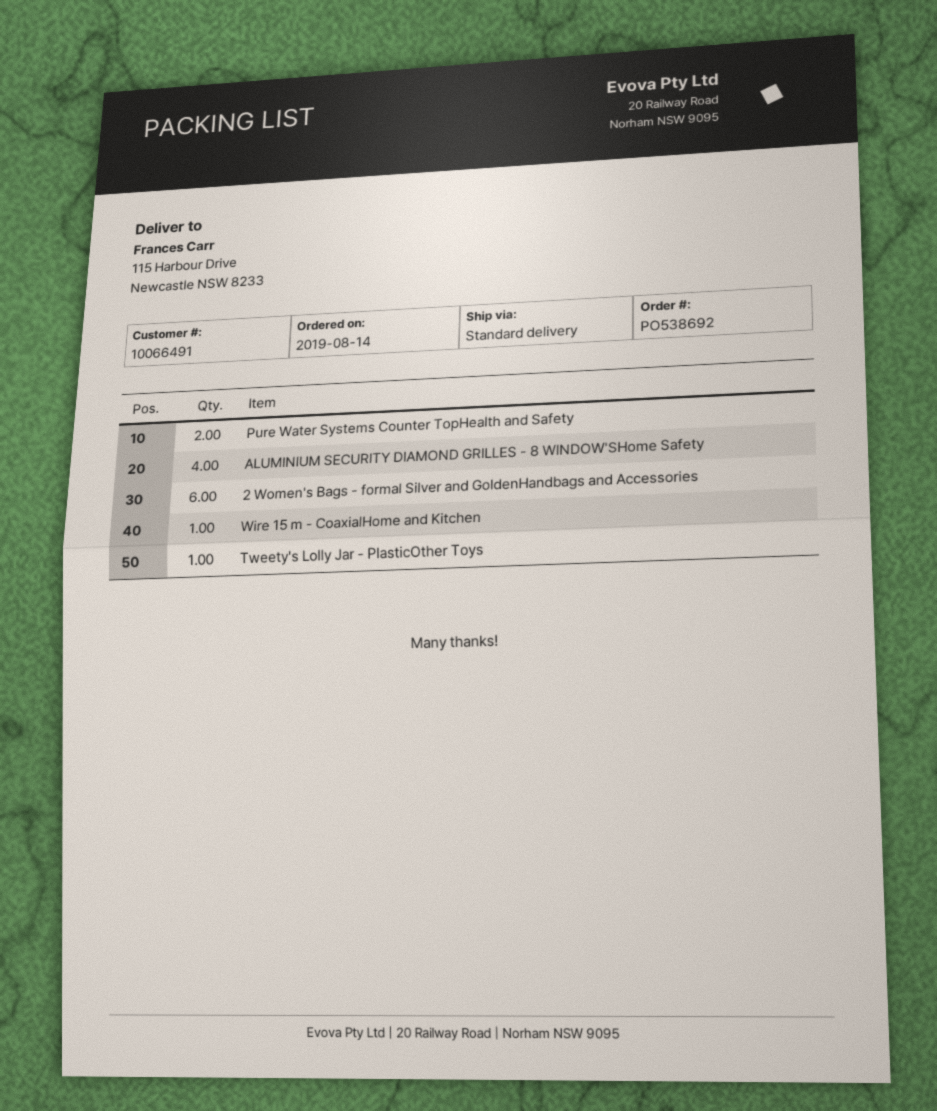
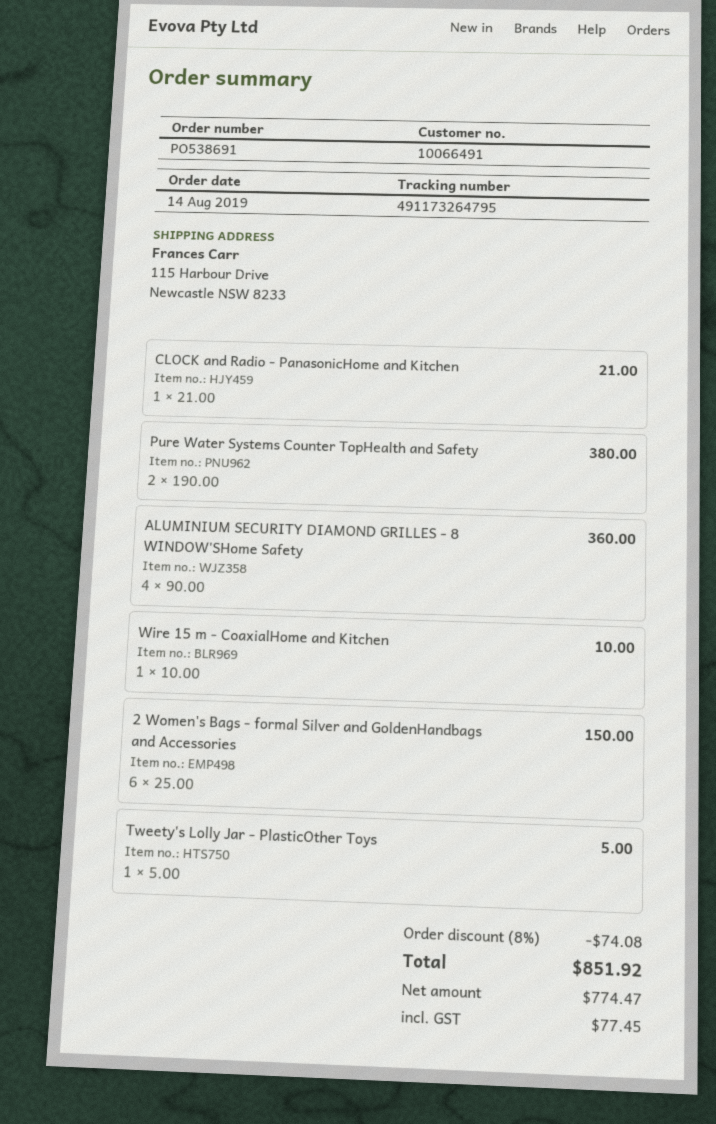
order number: PO538692 -> PO538691
CLOCK and Radio - PanasonicHome and Kitchen: none -> 1

